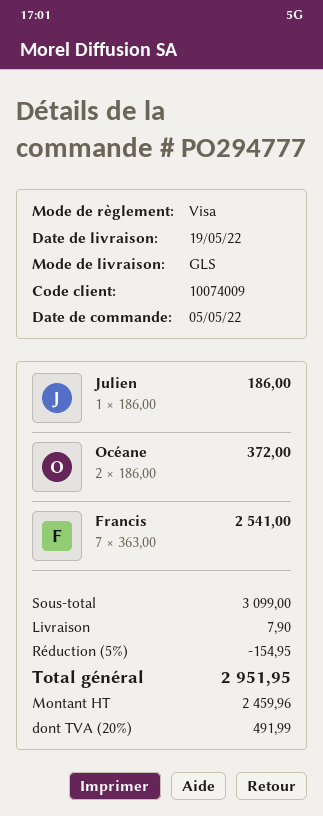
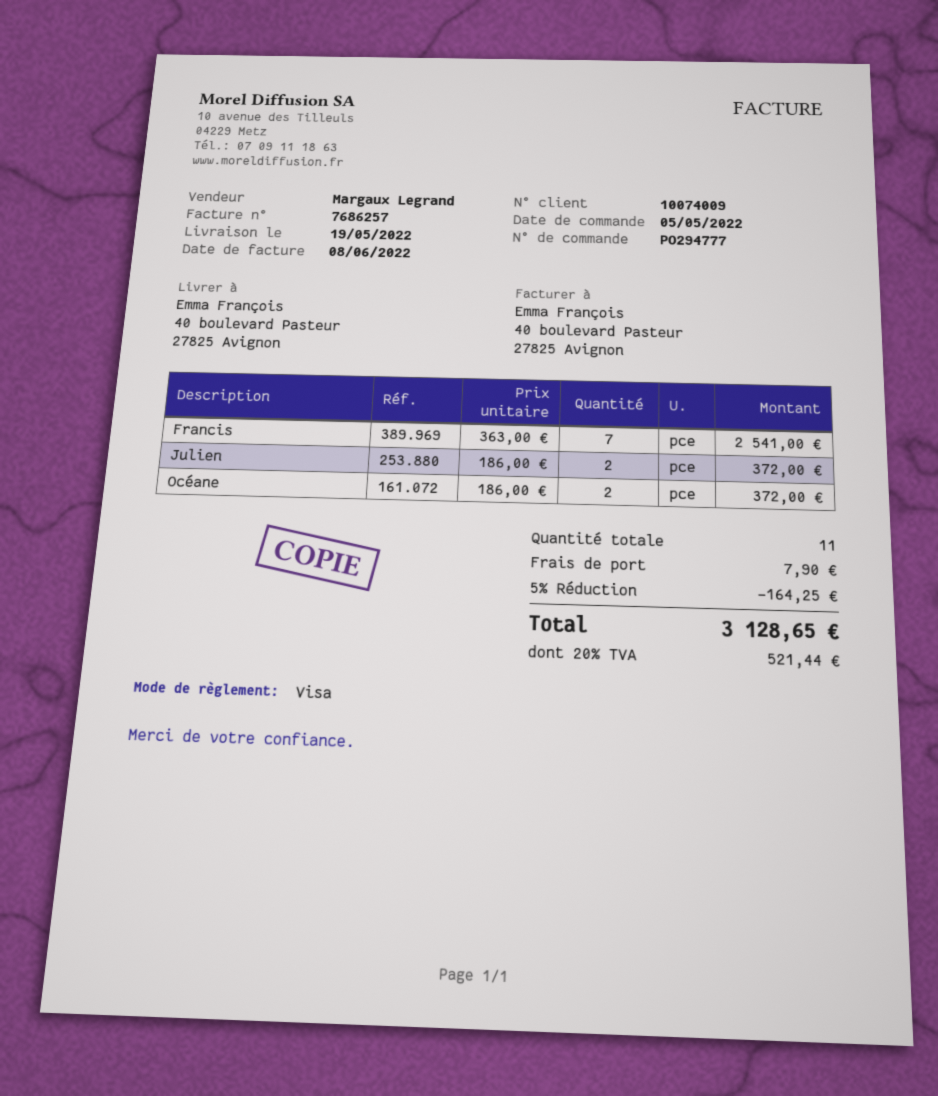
Julien: 1 x 186.00 = 186.00 -> 2 x 186.00 = 372.00
discount: 5% = 154.95 -> 5% = 164.25
tax: 20% = 491.99 -> 20% = 521.44
total: 2951.95 -> 3128.65

